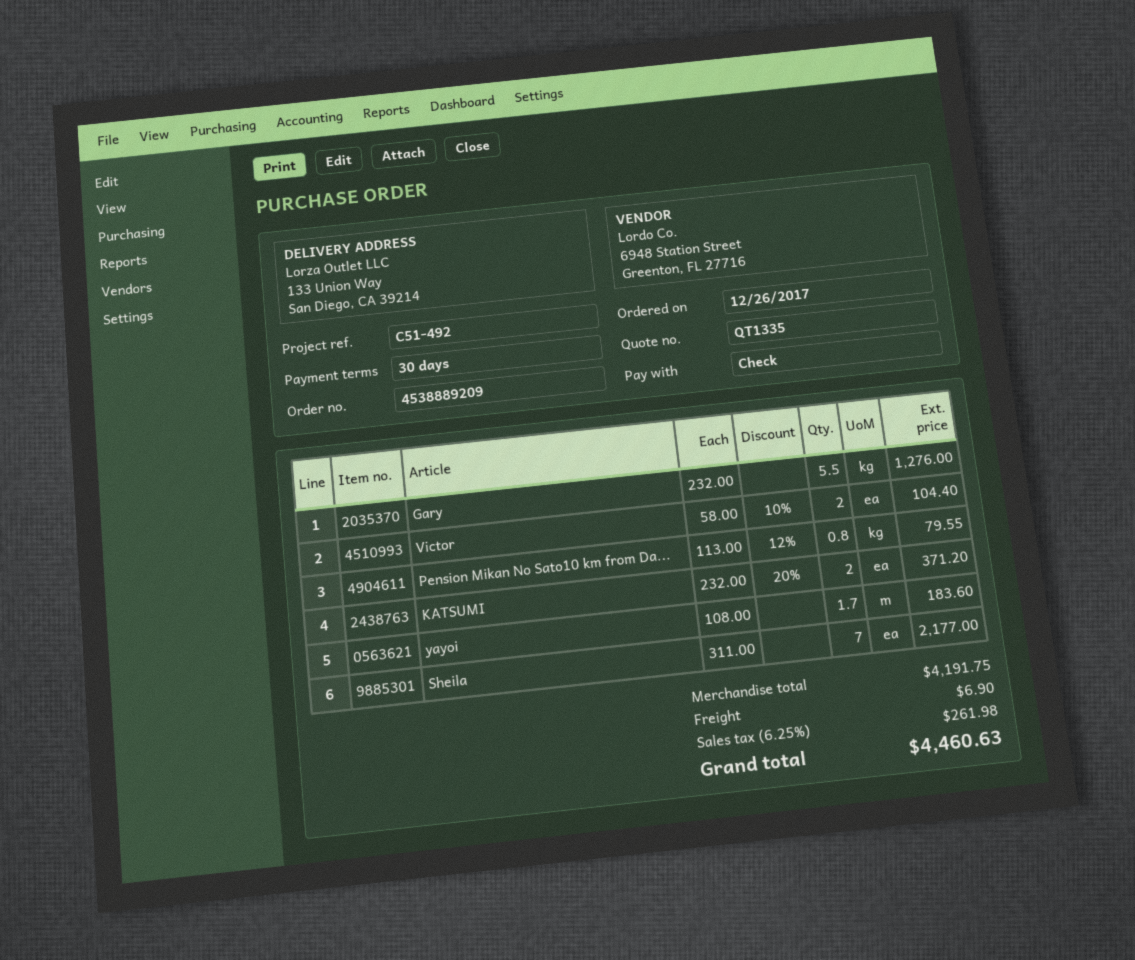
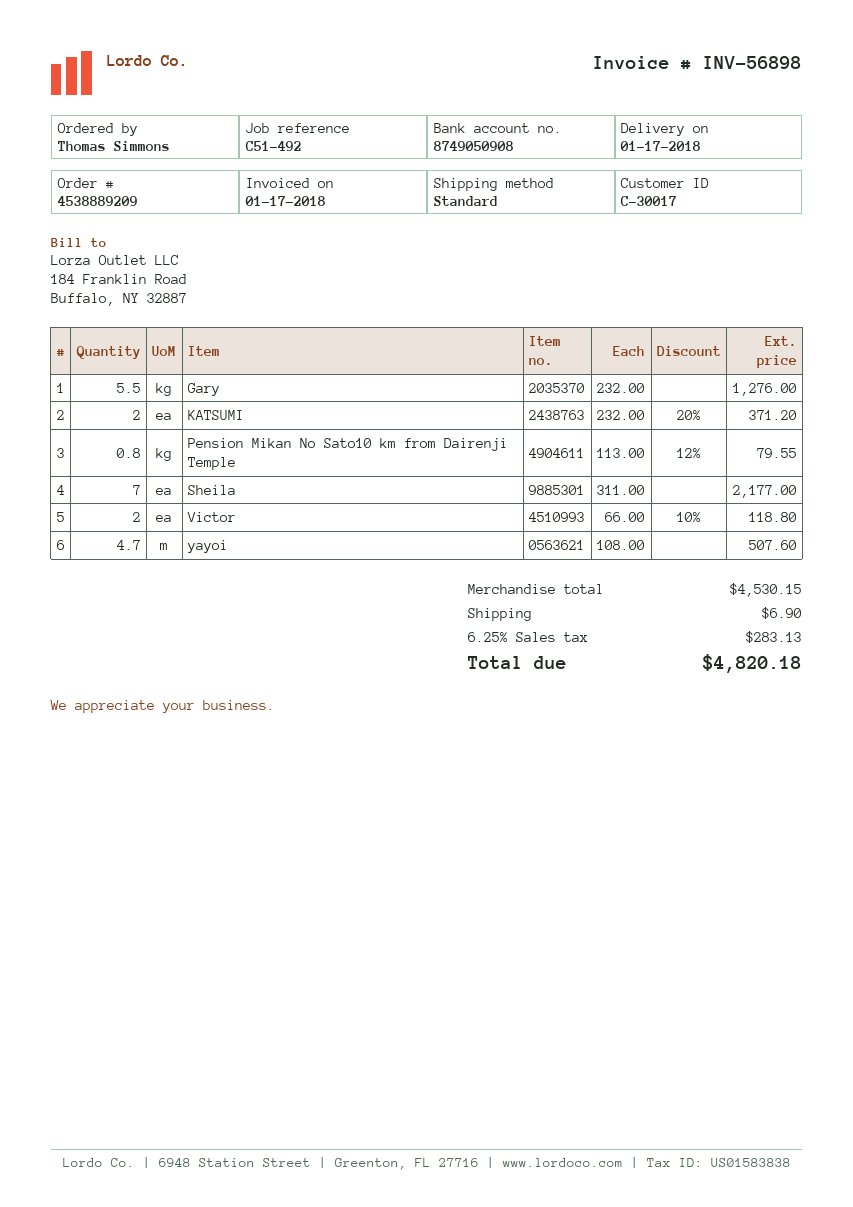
Victor: 2 x 58.00 - 10% = 104.40 -> 2 x 66.00 - 10% = 118.80
yayoi: 1.7 x 108.00 = 183.60 -> 4.7 x 108.00 = 507.60
subtotal: 4191.75 -> 4530.15
tax: 6.25% = 261.98 -> 6.25% = 283.13
total: 4460.63 -> 4820.18

